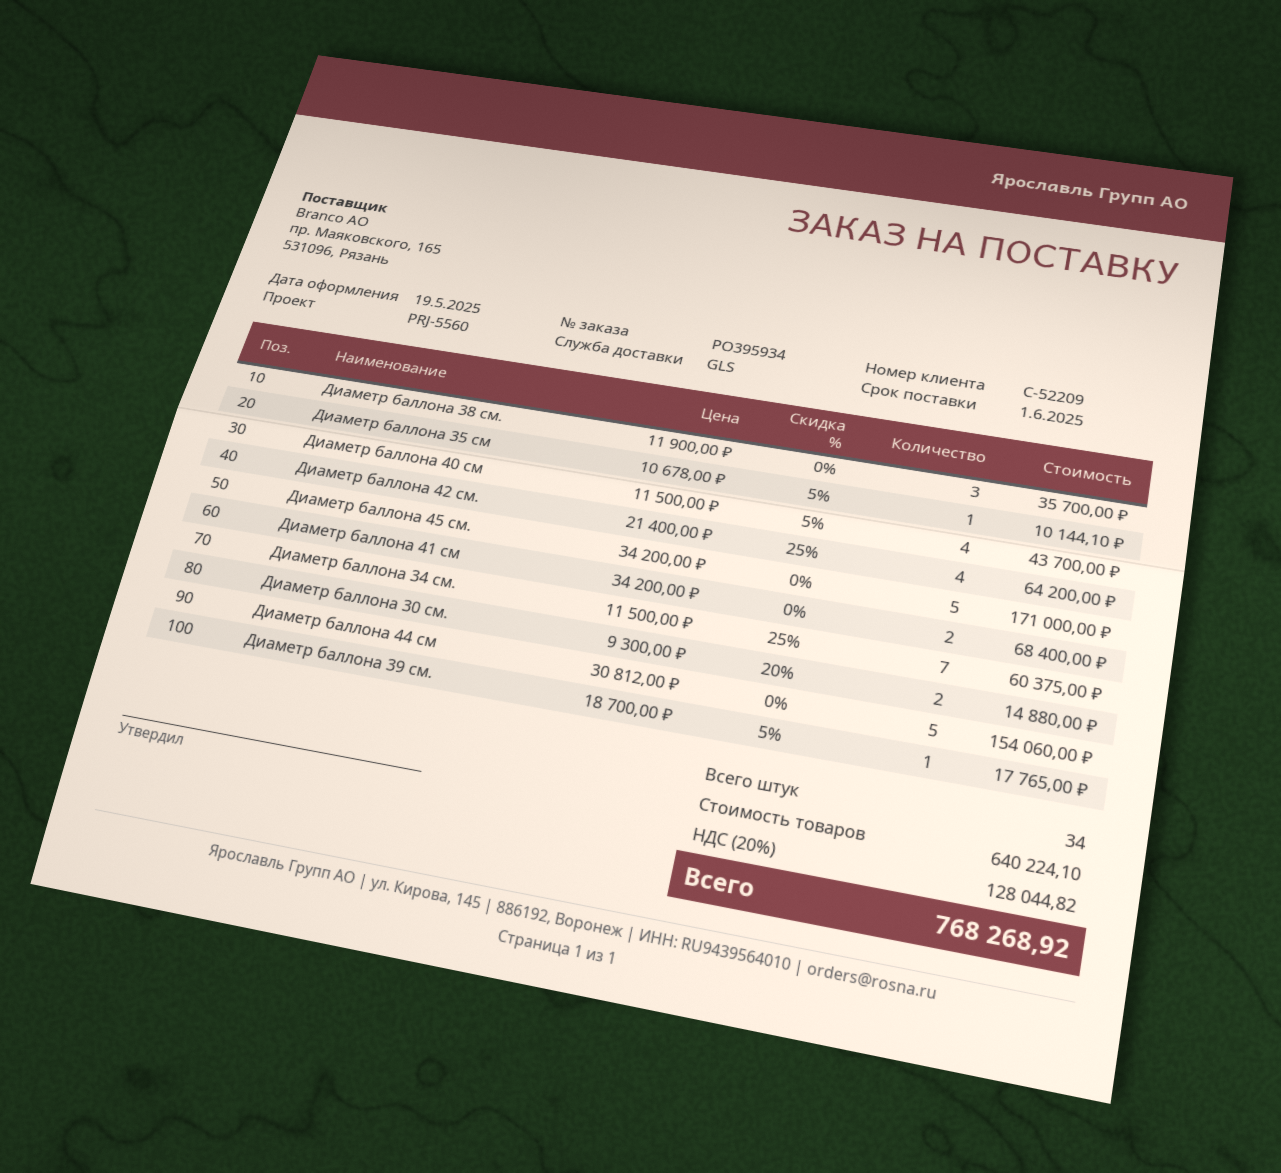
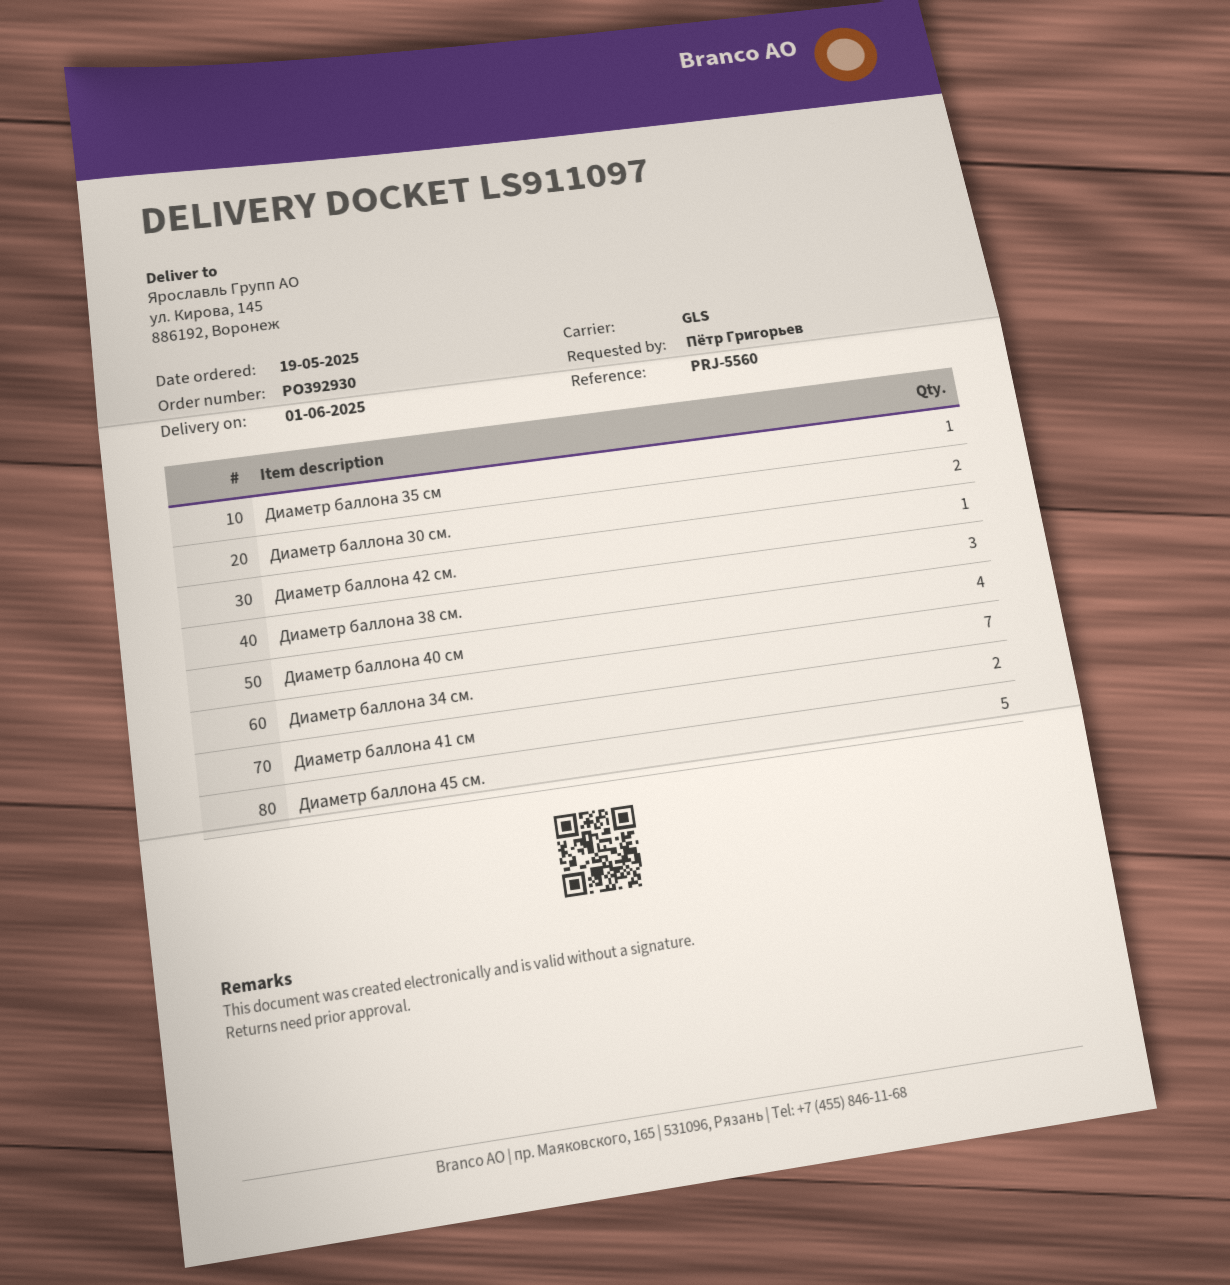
order number: PO395934 -> PO392930
Диаметр баллона 42 см.: 4 -> 1
Диаметр баллона 44 см: 5 -> none
Диаметр баллона 39 см.: 1 -> none

